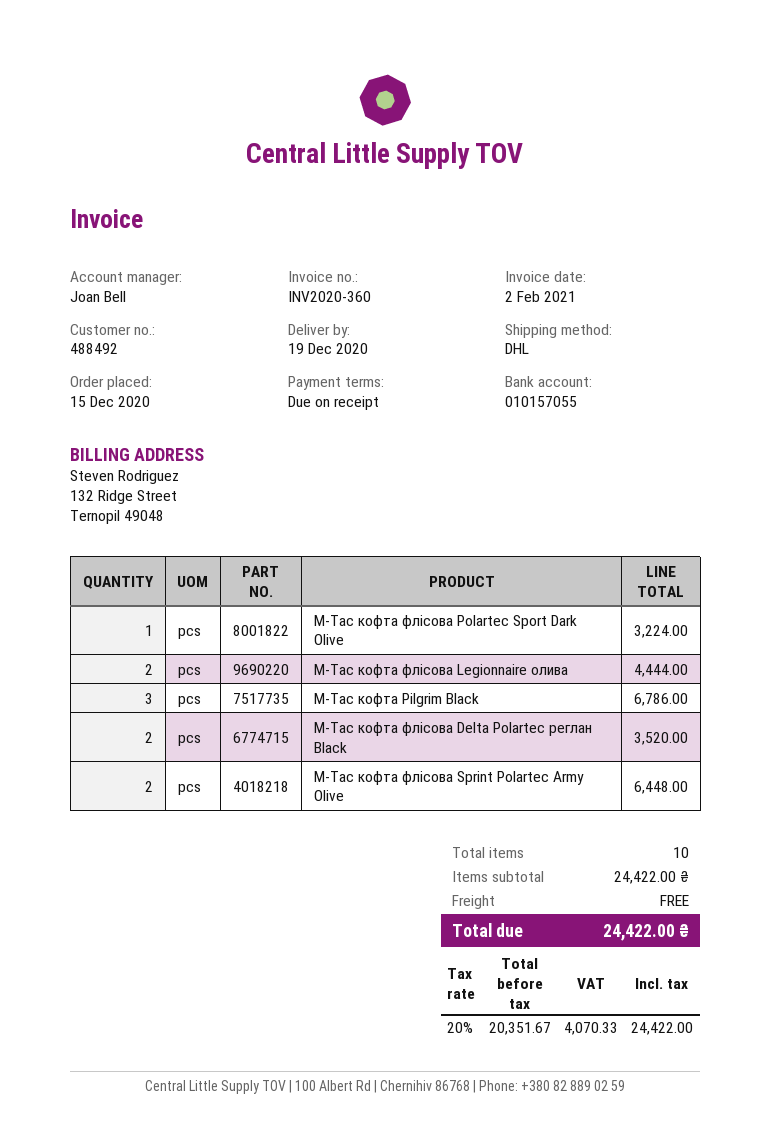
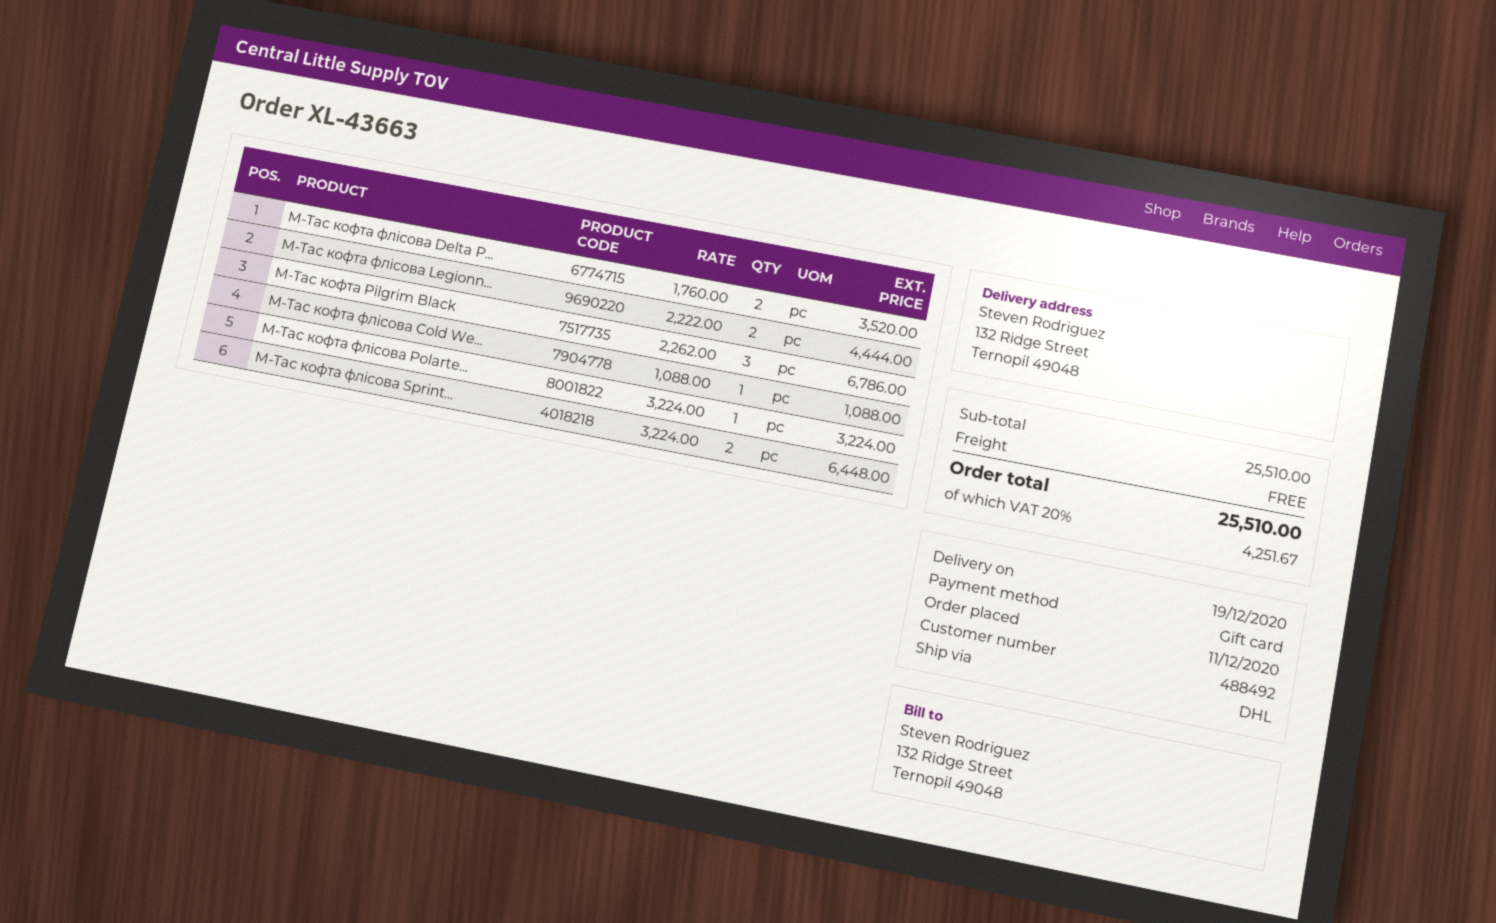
order date: 2020-12-15 -> 2020-12-11
M-Tac кофта флісова Cold We...: none -> 1 for 1088.00
subtotal: 24422.00 -> 25510.00
tax: 20% = 4070.33 -> 20% = 4251.67
total: 24422.00 -> 25510.00

